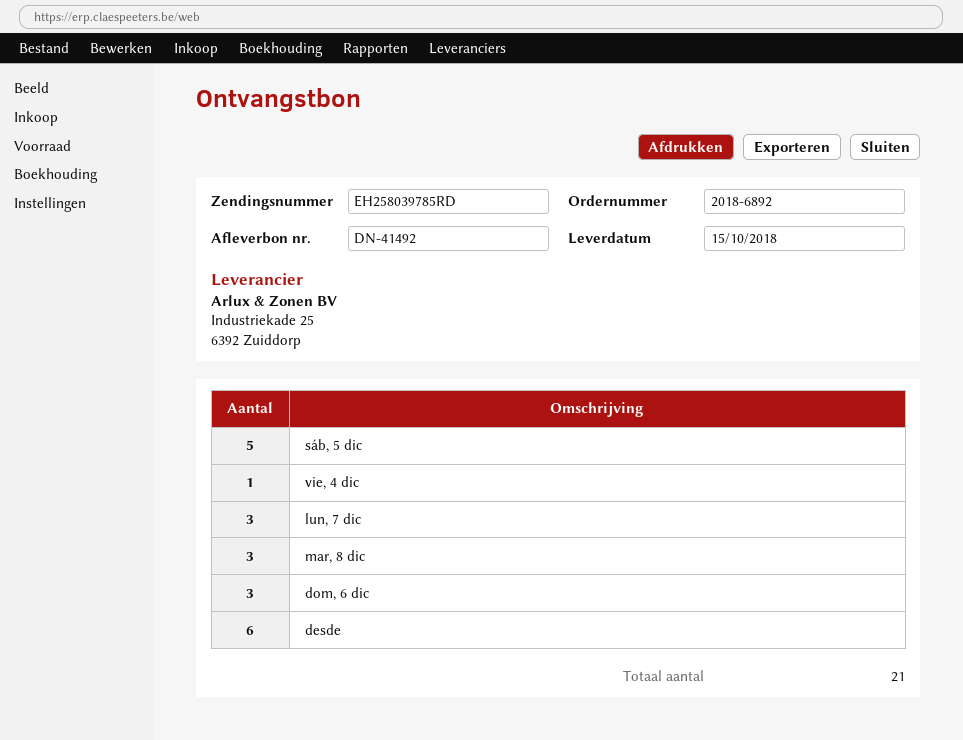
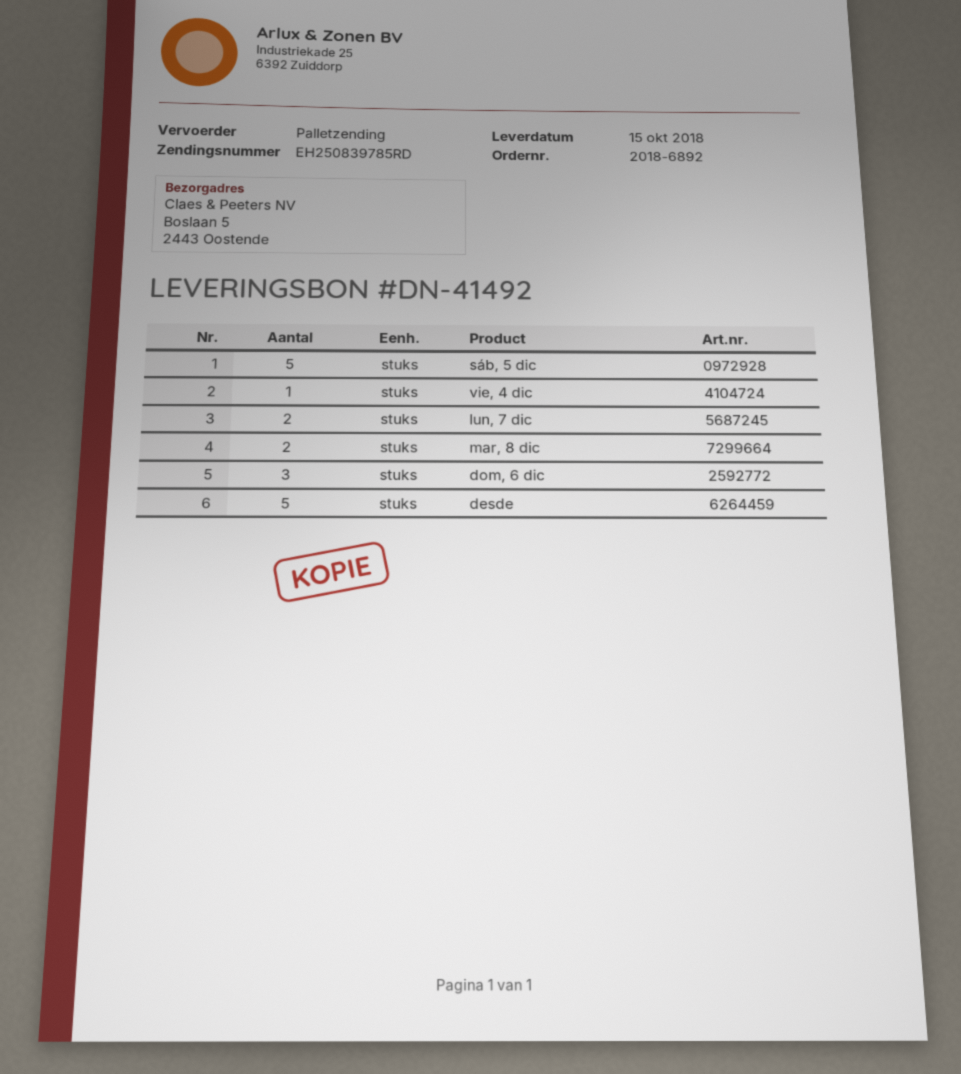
tracking number: EH258039785RD -> EH250839785RD
lun, 7 dic: 3 -> 2
mar, 8 dic: 3 -> 2
desde: 6 -> 5

